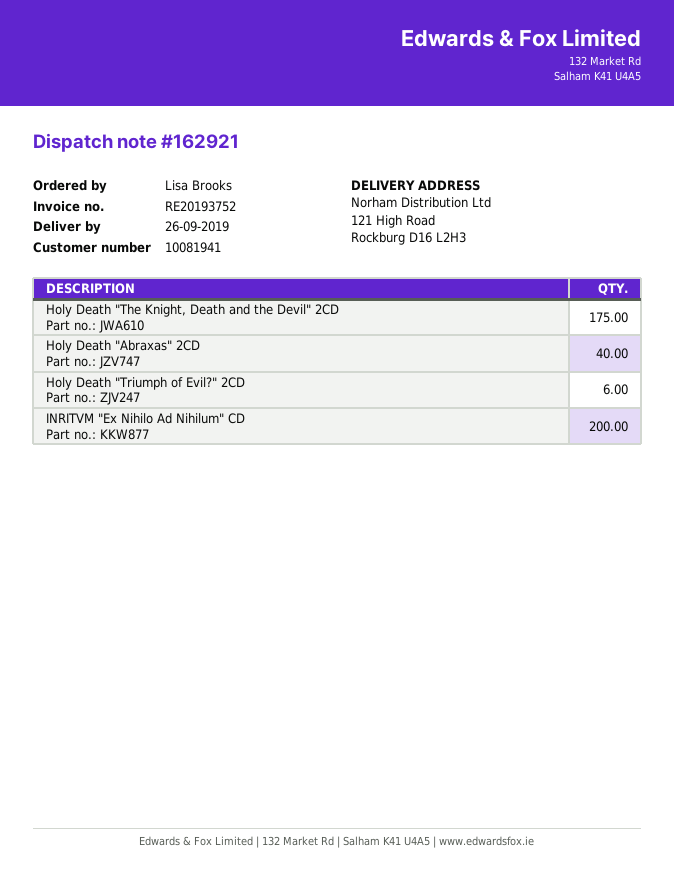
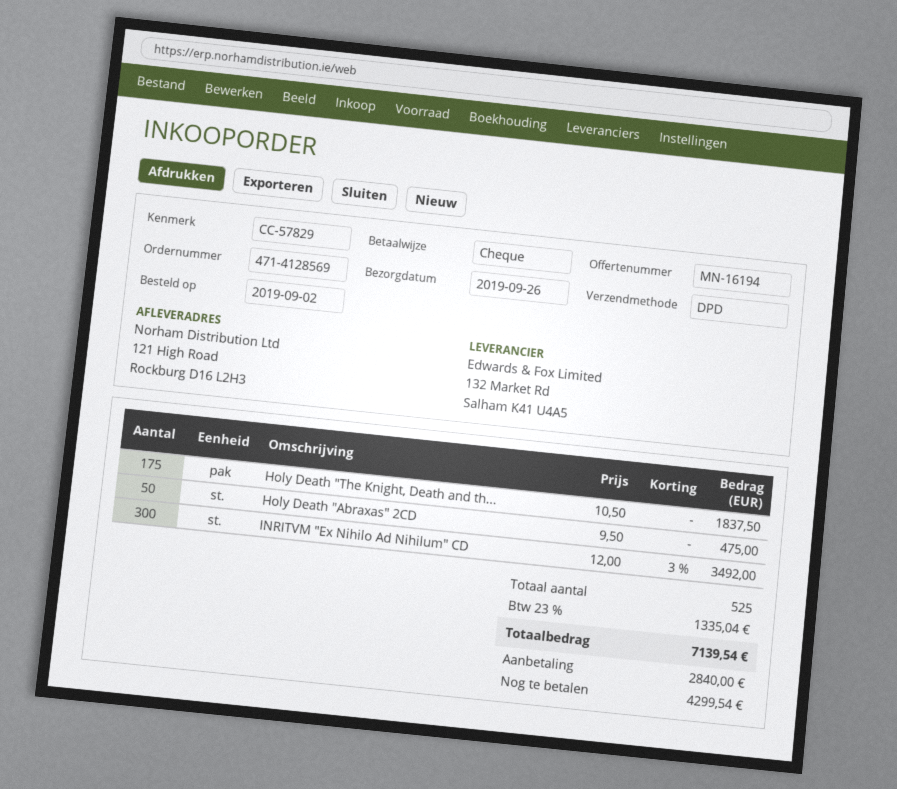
Holy Death "Abraxas" 2CD: 40 -> 50
Holy Death "Triumph of Evil?" 2CD: 6 -> none
INRITVM "Ex Nihilo Ad Nihilum" CD: 200 -> 300

